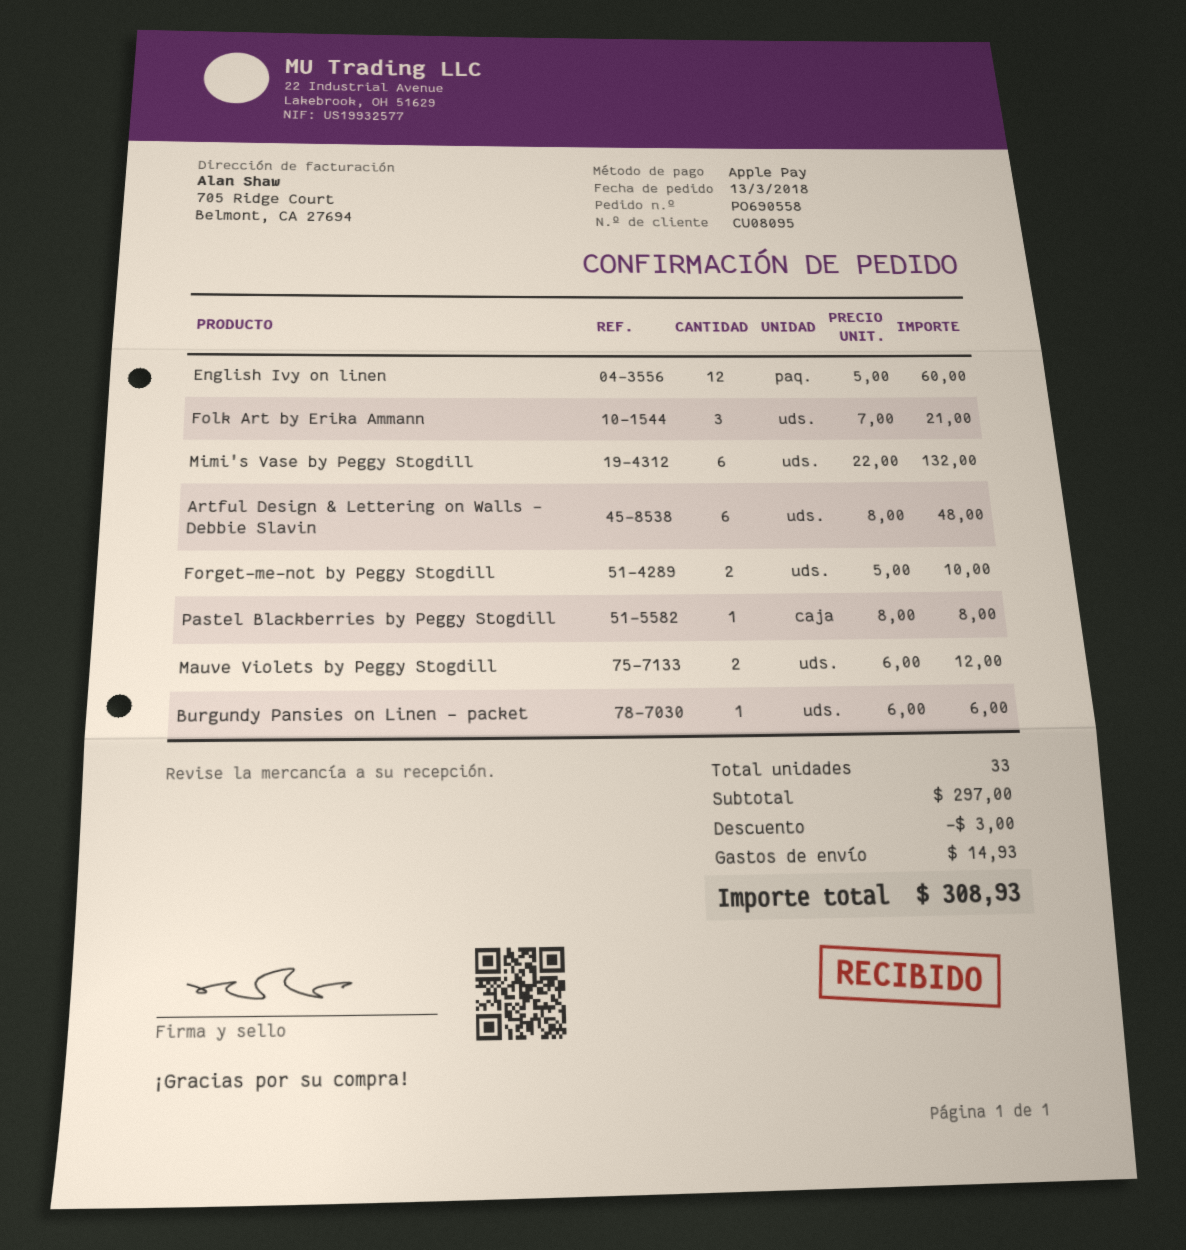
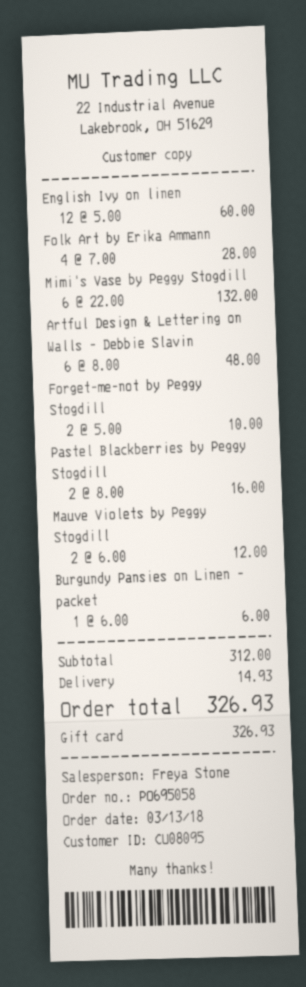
order number: PO690558 -> PO695058
payment method: Apple Pay -> gift card
Folk Art by Erika Ammann: 3 x 7.00 = 21.00 -> 4 x 7.00 = 28.00
Pastel Blackberries by Peggy Stogdill: 1 x 8.00 = 8.00 -> 2 x 8.00 = 16.00
subtotal: 297.00 -> 312.00
discount: 3.00 -> none
total: 308.93 -> 326.93

